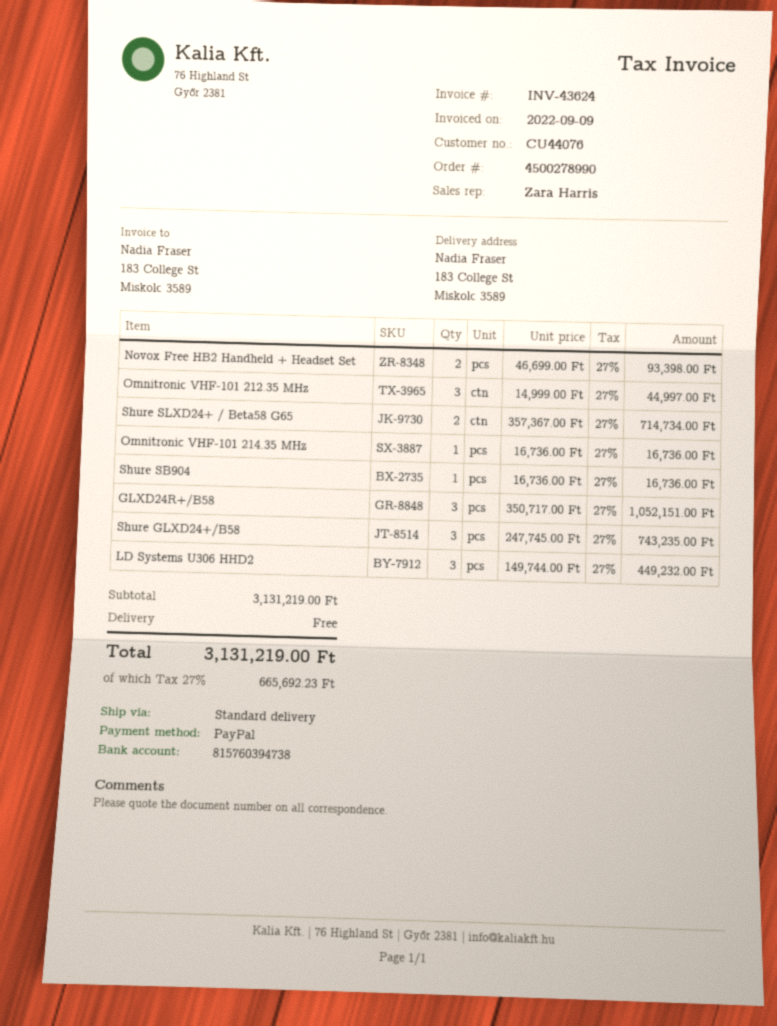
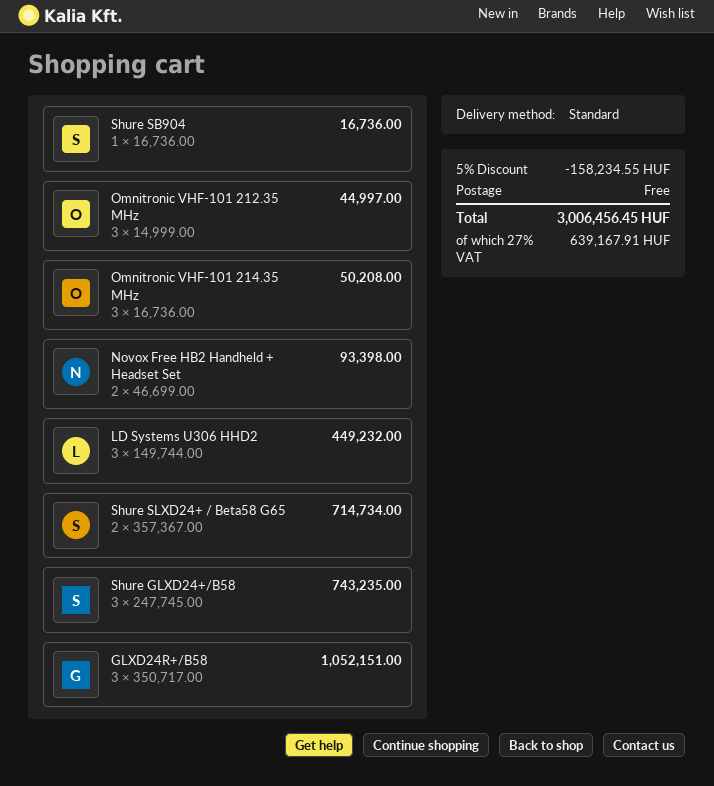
Omnitronic VHF-101 214.35 MHz: 1 x 16736.00 = 16736.00 -> 3 x 16736.00 = 50208.00
discount: none -> 5% = 158234.55
tax: 27% = 665692.23 -> 27% = 639167.91
total: 3131219.00 -> 3006456.45

